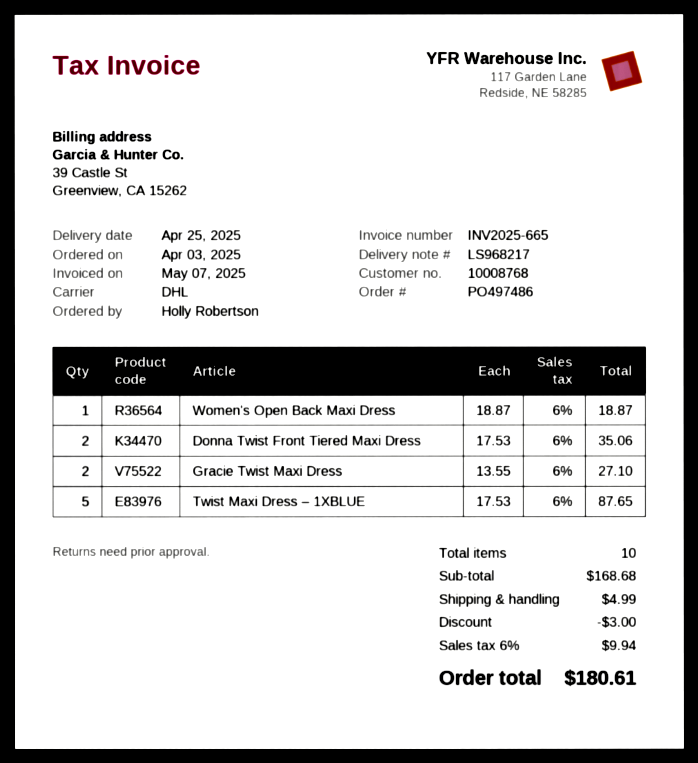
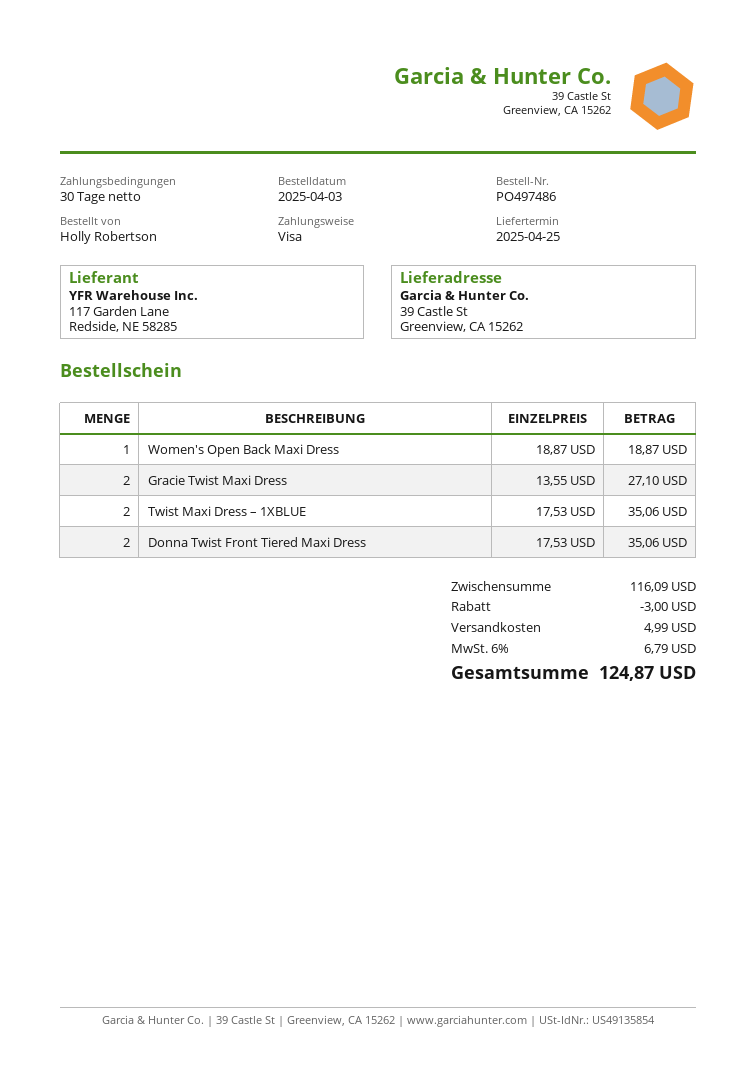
Twist Maxi Dress – 1XBLUE: 5 x 17.53 = 87.65 -> 2 x 17.53 = 35.06
subtotal: 168.68 -> 116.09
tax: 6% = 9.94 -> 6% = 6.79
total: 180.61 -> 124.87

